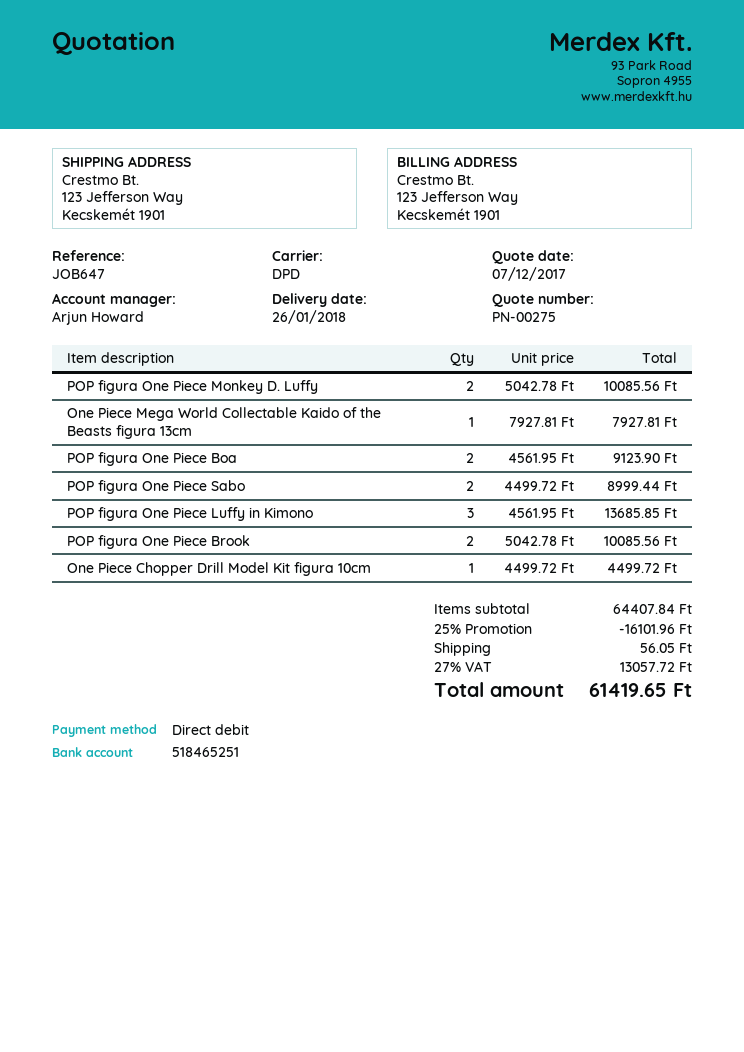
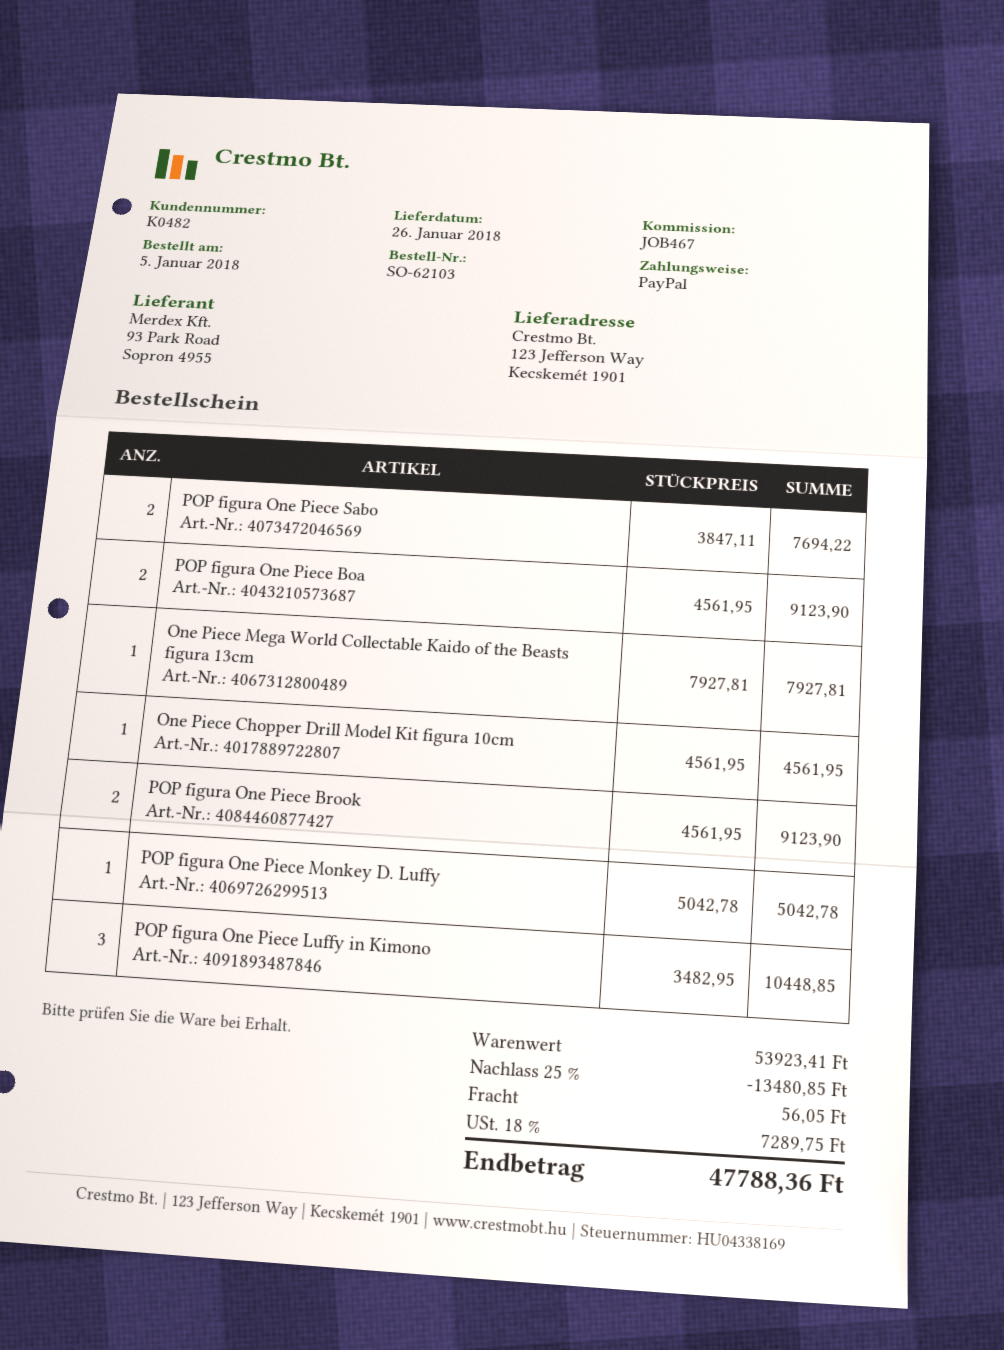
reference: JOB647 -> JOB467
payment method: direct debit -> PayPal
POP figura One Piece Monkey D. Luffy: 2 x 5042.78 = 10085.56 -> 1 x 5042.78 = 5042.78
POP figura One Piece Sabo: 2 x 4499.72 = 8999.44 -> 2 x 3847.11 = 7694.22
POP figura One Piece Luffy in Kimono: 3 x 4561.95 = 13685.85 -> 3 x 3482.95 = 10448.85
POP figura One Piece Brook: 2 x 5042.78 = 10085.56 -> 2 x 4561.95 = 9123.90
One Piece Chopper Drill Model Kit figura 10cm: 1 x 4499.72 = 4499.72 -> 1 x 4561.95 = 4561.95
subtotal: 64407.84 -> 53923.41
discount: 25% = 16101.96 -> 25% = 13480.85
tax: 27% = 13057.72 -> 18% = 7289.75
total: 61419.65 -> 47788.36

